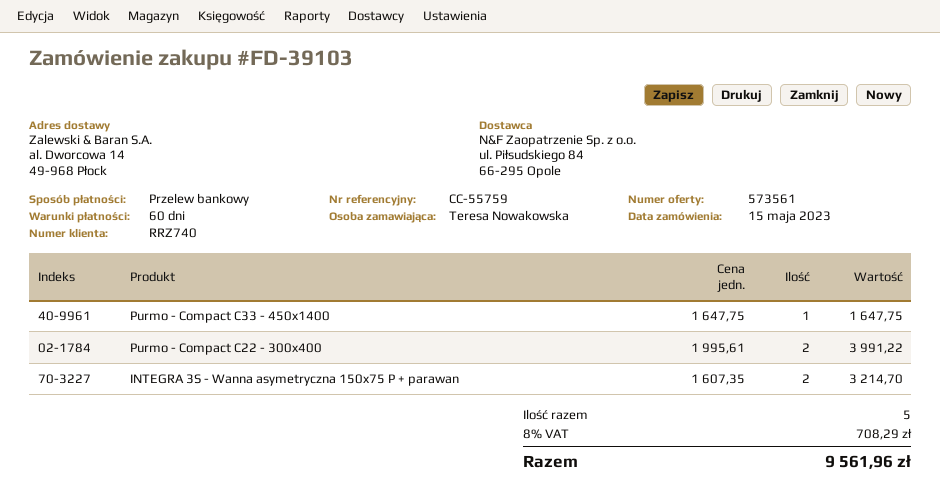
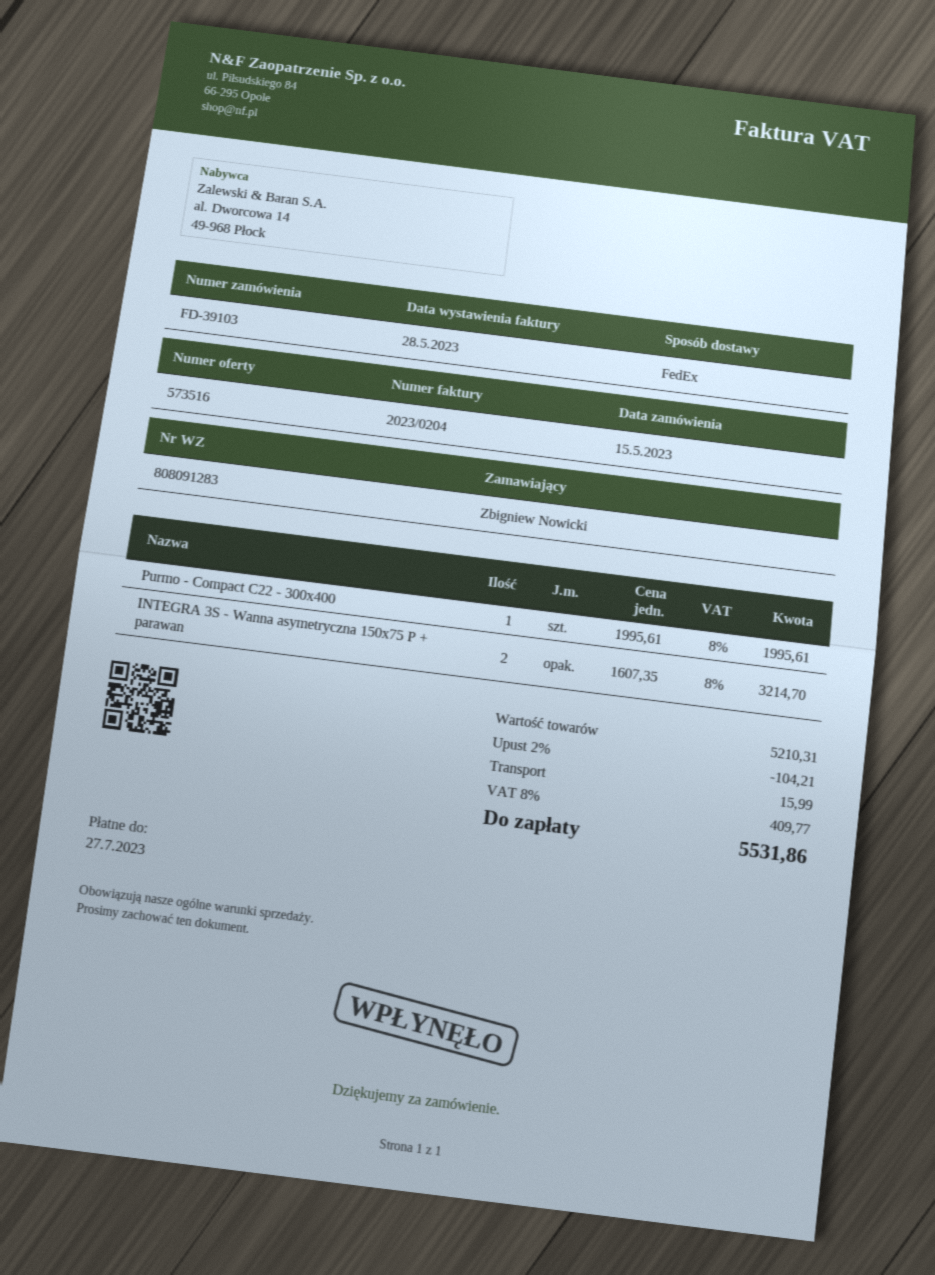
quote number: 573561 -> 573516
ordered by: Teresa Nowakowska -> Zbigniew Nowicki
Purmo - Compact C33 - 450x1400: 1 x 1647.75 = 1647.75 -> none
Purmo - Compact C22 - 300x400: 2 x 1995.61 = 3991.22 -> 1 x 1995.61 = 1995.61
discount: none -> 2% = 104.21
shipping: none -> 15.99
tax: 8% = 708.29 -> 8% = 409.77
total: 9561.96 -> 5531.86

